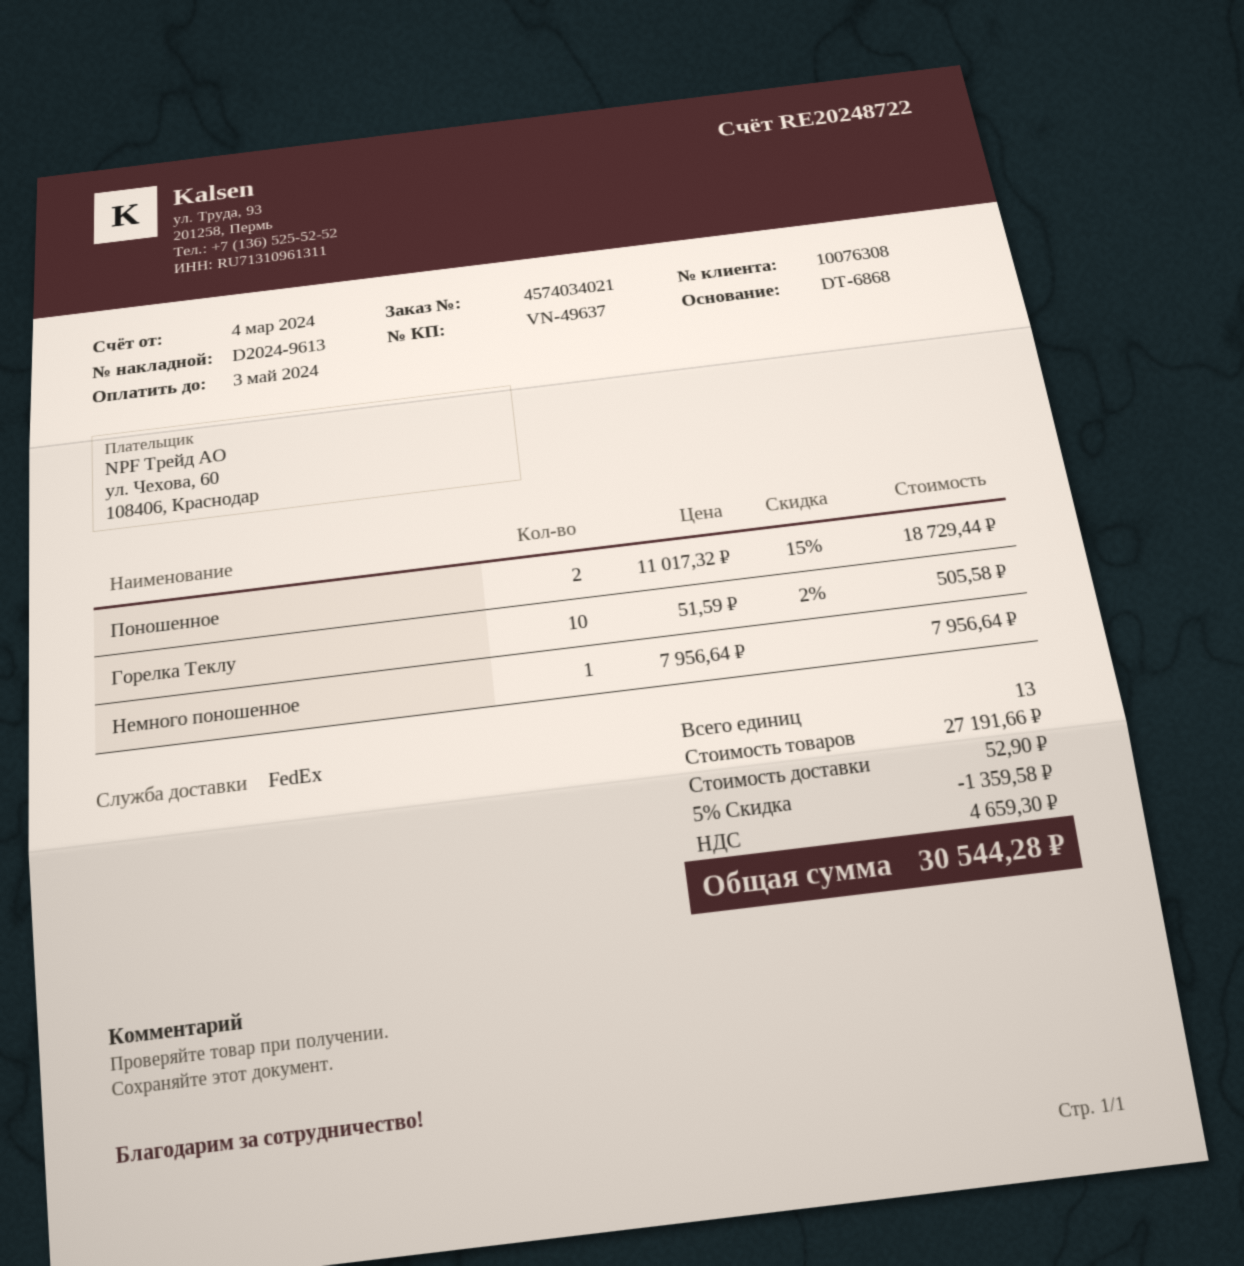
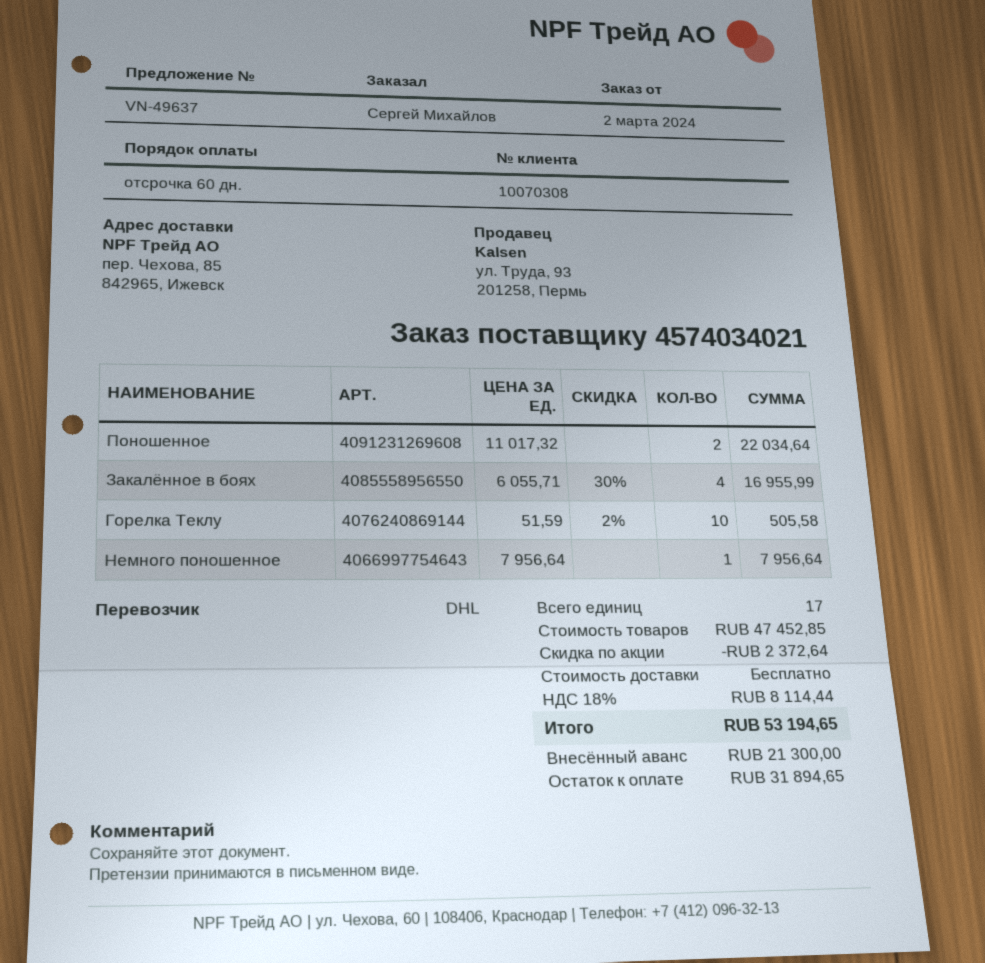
customer number: 10076308 -> 10070308
shipping method: FedEx -> DHL
Поношенное: 2 x 11017.32 - 15% = 18729.44 -> 2 x 11017.32 = 22034.64
Закалённое в боях: none -> 4 x 6055.71 - 30% = 16955.99
total quantity: 13 -> 17
subtotal: 27191.66 -> 47452.85
discount: 1359.58 -> 2372.64
shipping: 52.90 -> 0.00
tax: 4659.30 -> 8114.44
total: 30544.28 -> 53194.65

